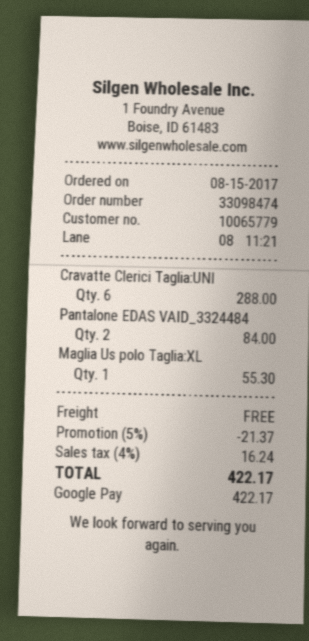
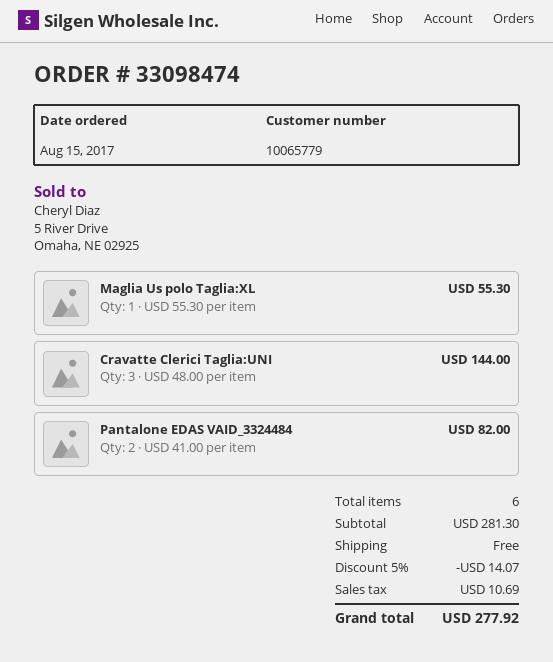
Cravatte Clerici Taglia:UNI: 6 for 288.00 -> 3 for 144.00
Pantalone EDAS VAID_3324484: 2 for 84.00 -> 2 for 82.00
discount: 5% = 21.37 -> 5% = 14.07
tax: 16.24 -> 10.69
total: 422.17 -> 277.92

